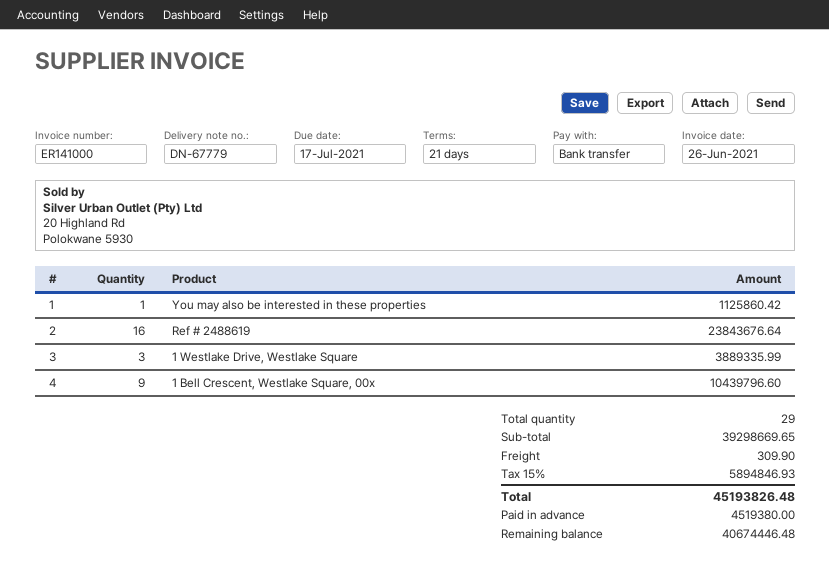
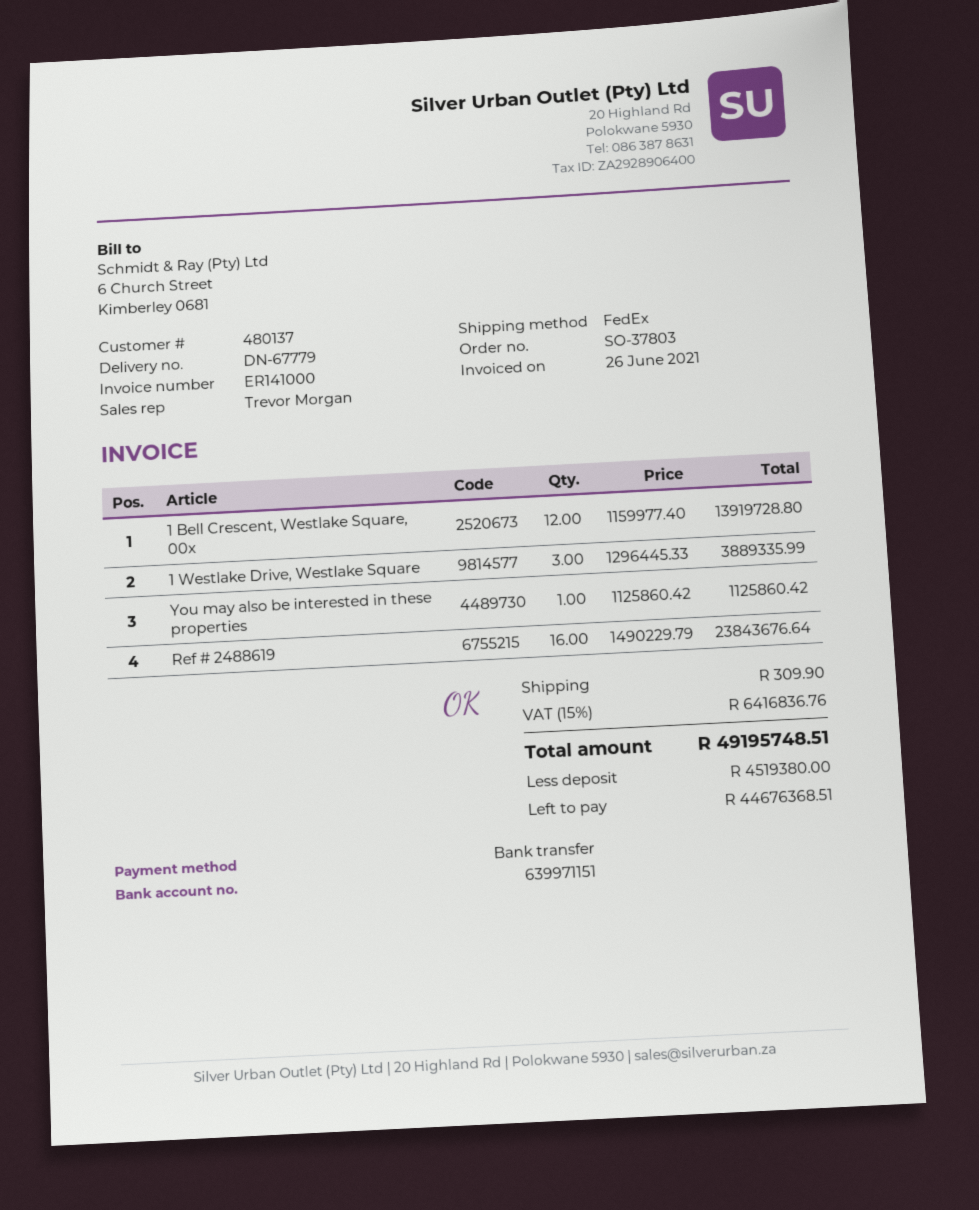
1 Bell Crescent, Westlake Square, 00x: 9 for 10439796.60 -> 12 for 13919728.80
tax: 15% = 5894846.93 -> 15% = 6416836.76
total: 45193826.48 -> 49195748.51
balance: 40674446.48 -> 44676368.51

